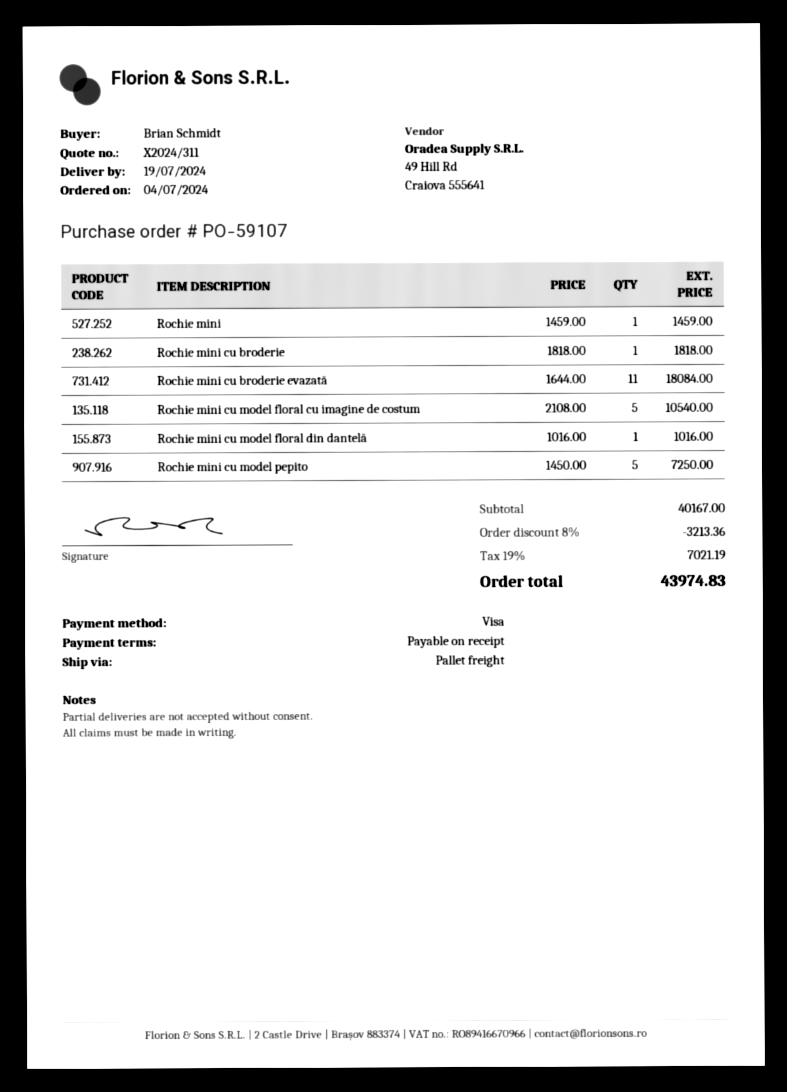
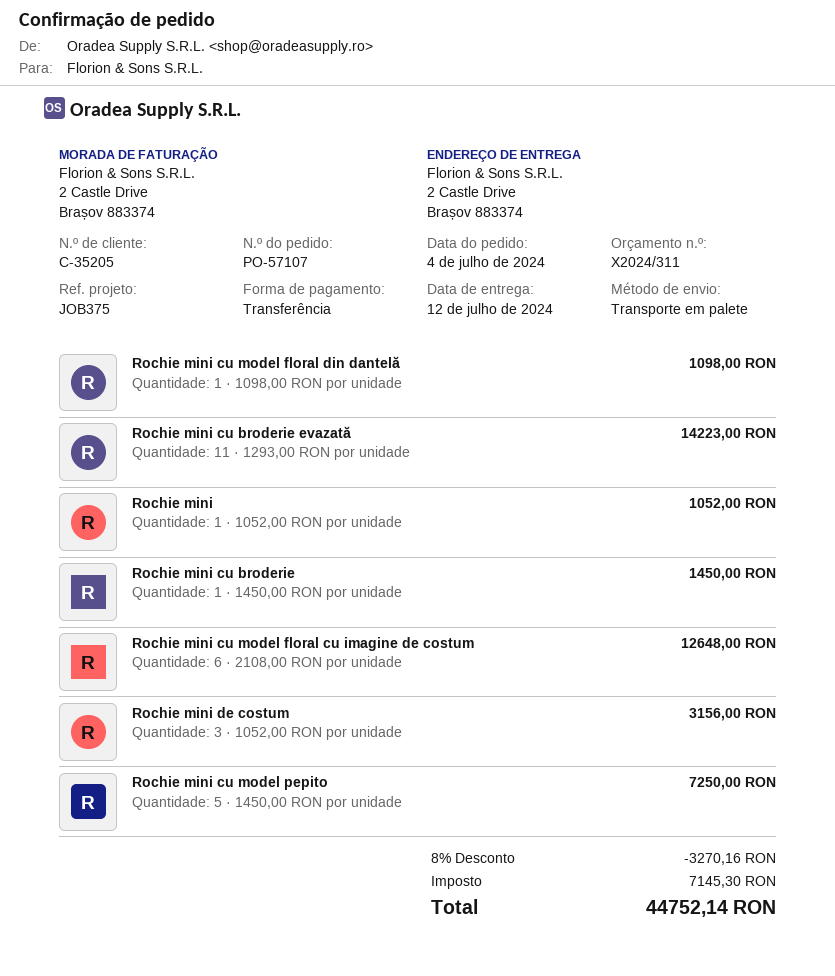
order number: PO-59107 -> PO-57107
delivery date: 2024-07-19 -> 2024-07-12
payment method: Visa -> bank transfer
Rochie mini: 1 x 1459.00 = 1459.00 -> 1 x 1052.00 = 1052.00
Rochie mini cu broderie: 1 x 1818.00 = 1818.00 -> 1 x 1450.00 = 1450.00
Rochie mini cu broderie evazată: 11 x 1644.00 = 18084.00 -> 11 x 1293.00 = 14223.00
Rochie mini cu model floral cu imagine de costum: 5 x 2108.00 = 10540.00 -> 6 x 2108.00 = 12648.00
Rochie mini cu model floral din dantelă: 1 x 1016.00 = 1016.00 -> 1 x 1098.00 = 1098.00
Rochie mini de costum: none -> 3 x 1052.00 = 3156.00
discount: 8% = 3213.36 -> 8% = 3270.16
tax: 7021.19 -> 7145.30
total: 43974.83 -> 44752.14

